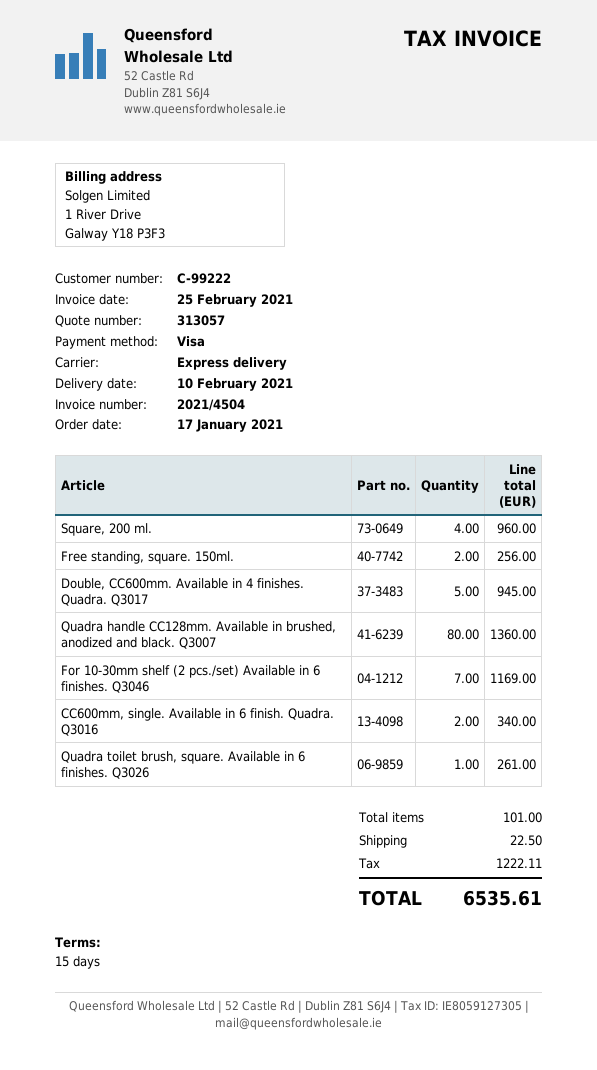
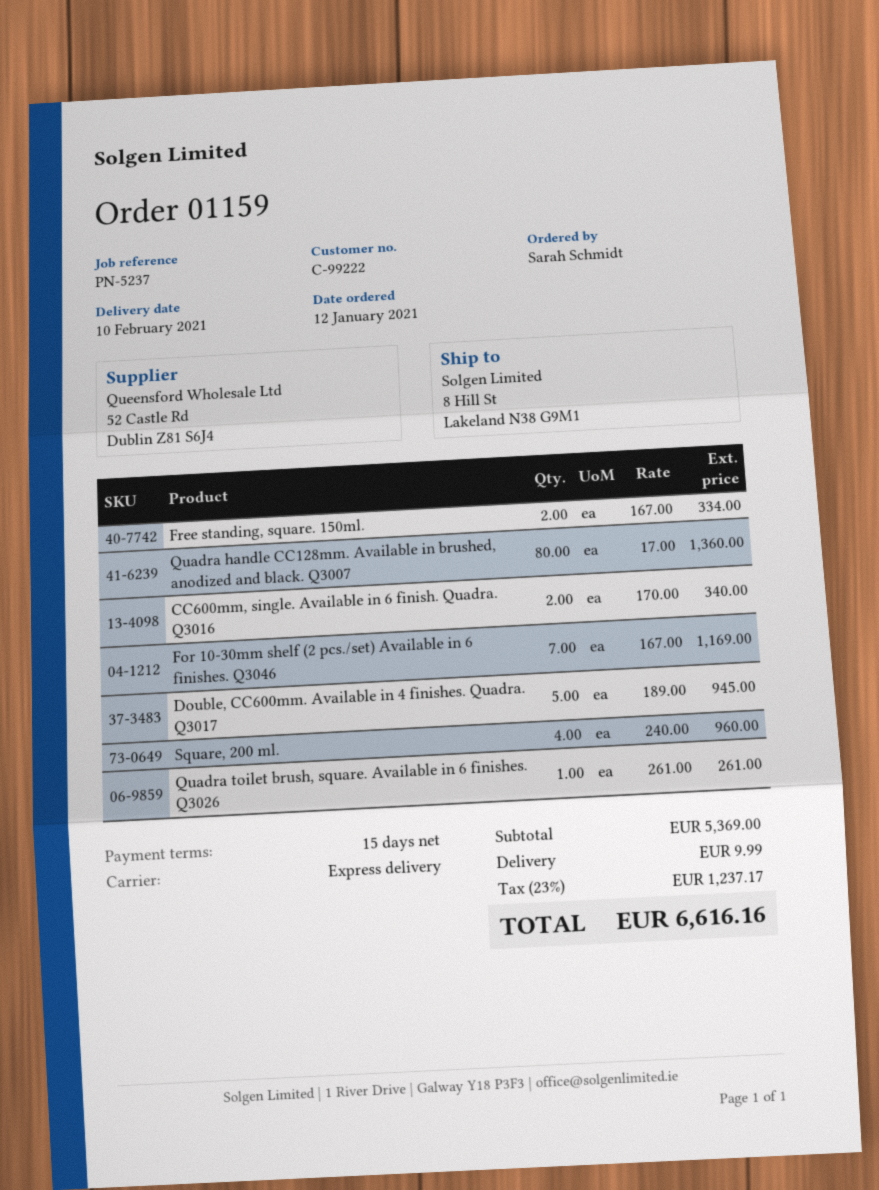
order date: 2021-01-17 -> 2021-01-12
Free standing, square. 150ml.: 2 for 256.00 -> 2 for 334.00
shipping: 22.50 -> 9.99
tax: 1222.11 -> 1237.17
total: 6535.61 -> 6616.16

